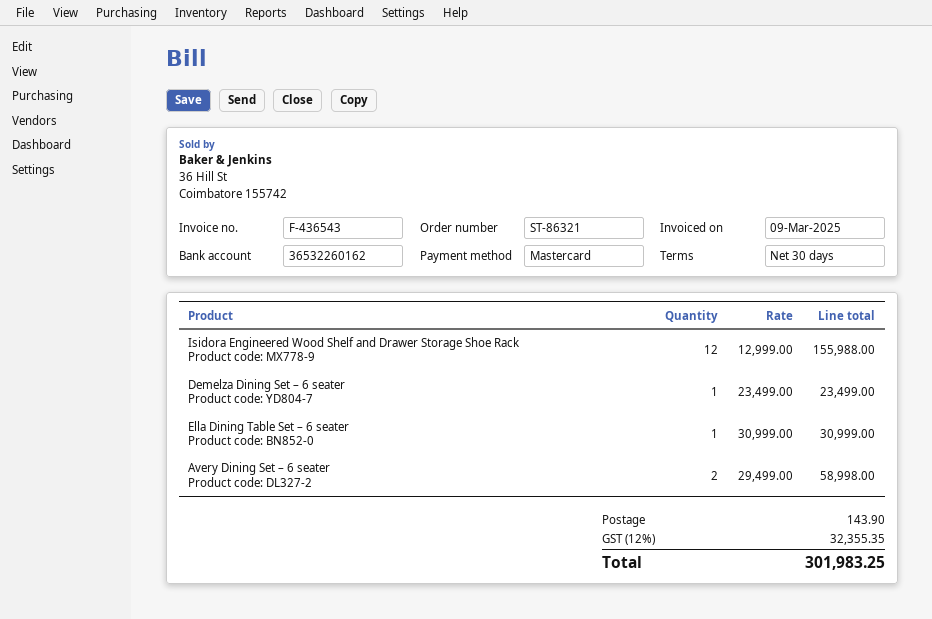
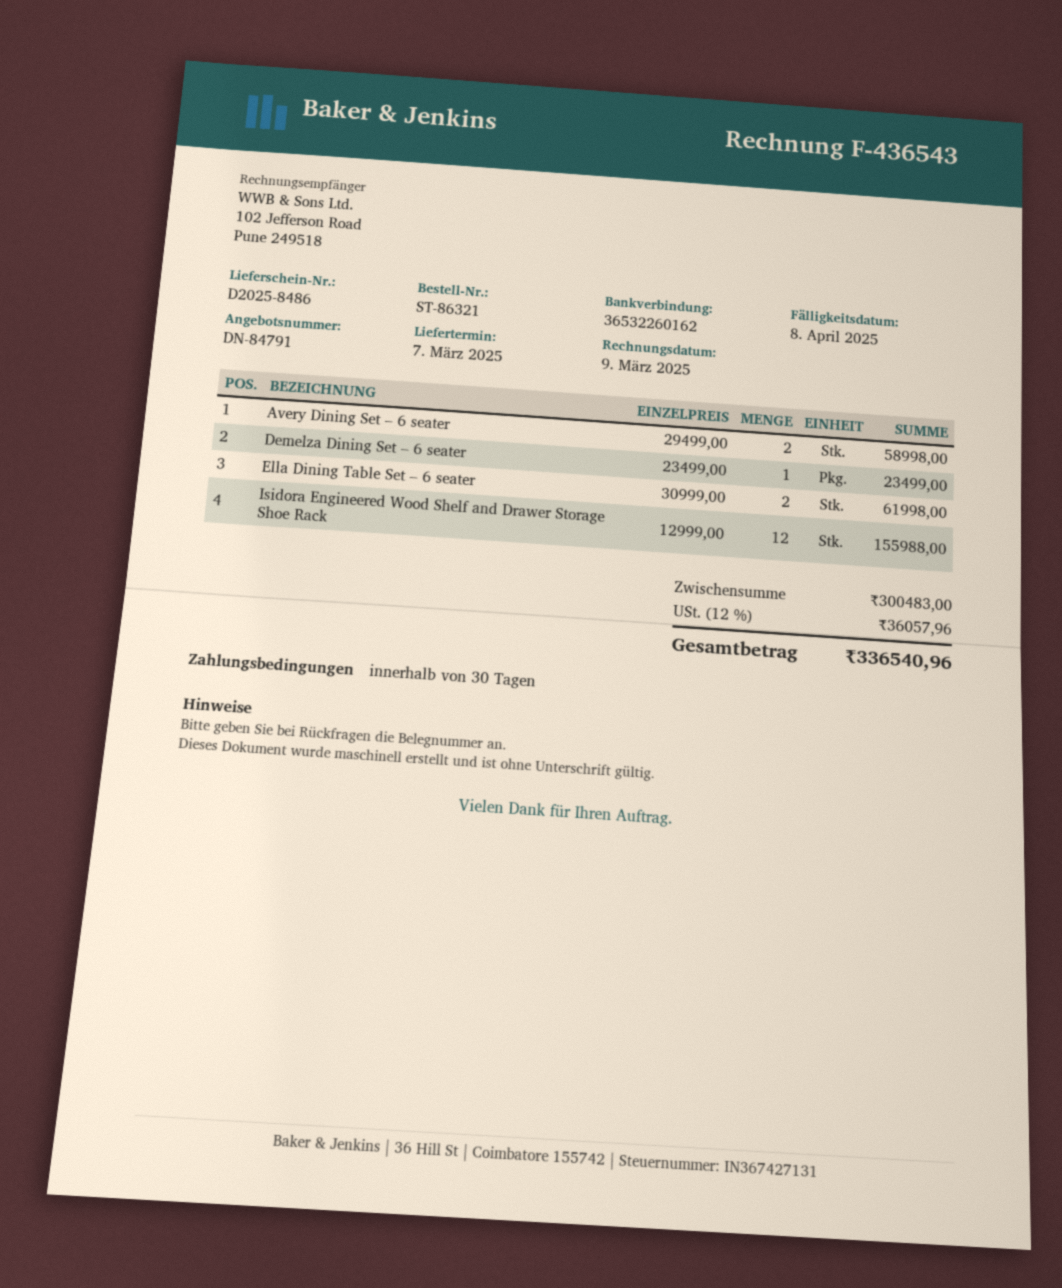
Ella Dining Table Set – 6 seater: 1 x 30999.00 = 30999.00 -> 2 x 30999.00 = 61998.00
shipping: 143.90 -> none
tax: 12% = 32355.35 -> 12% = 36057.96
total: 301983.25 -> 336540.96

